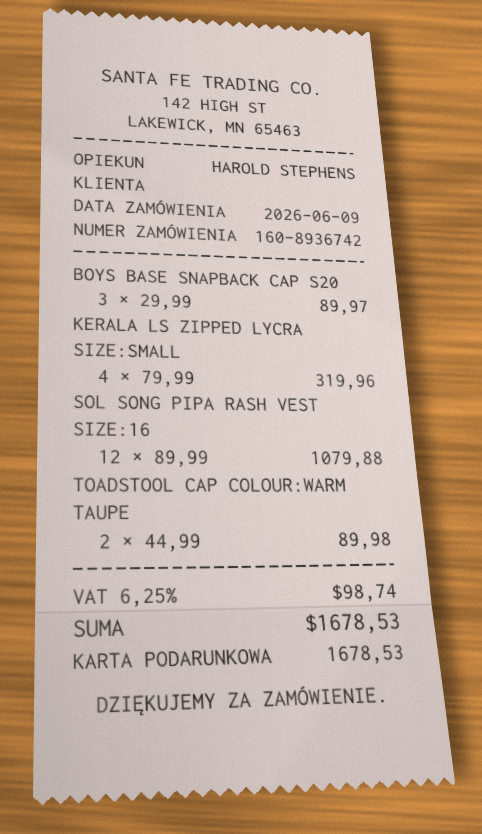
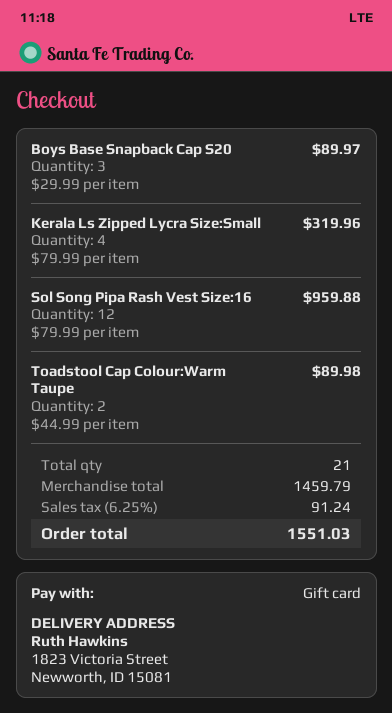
SOL SONG PIPA RASH VEST SIZE:16: 12 x 89.99 = 1079.88 -> 12 x 79.99 = 959.88
tax: 6.25% = 98.74 -> 6.25% = 91.24
total: 1678.53 -> 1551.03

